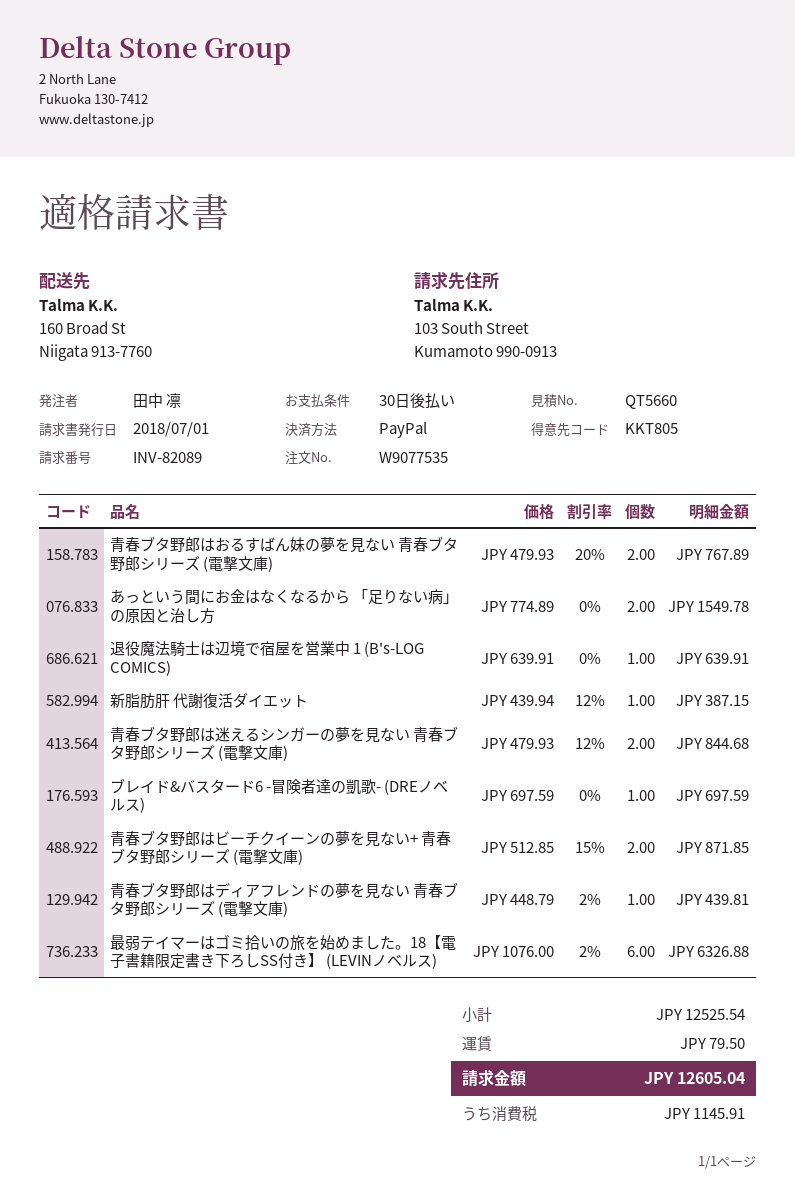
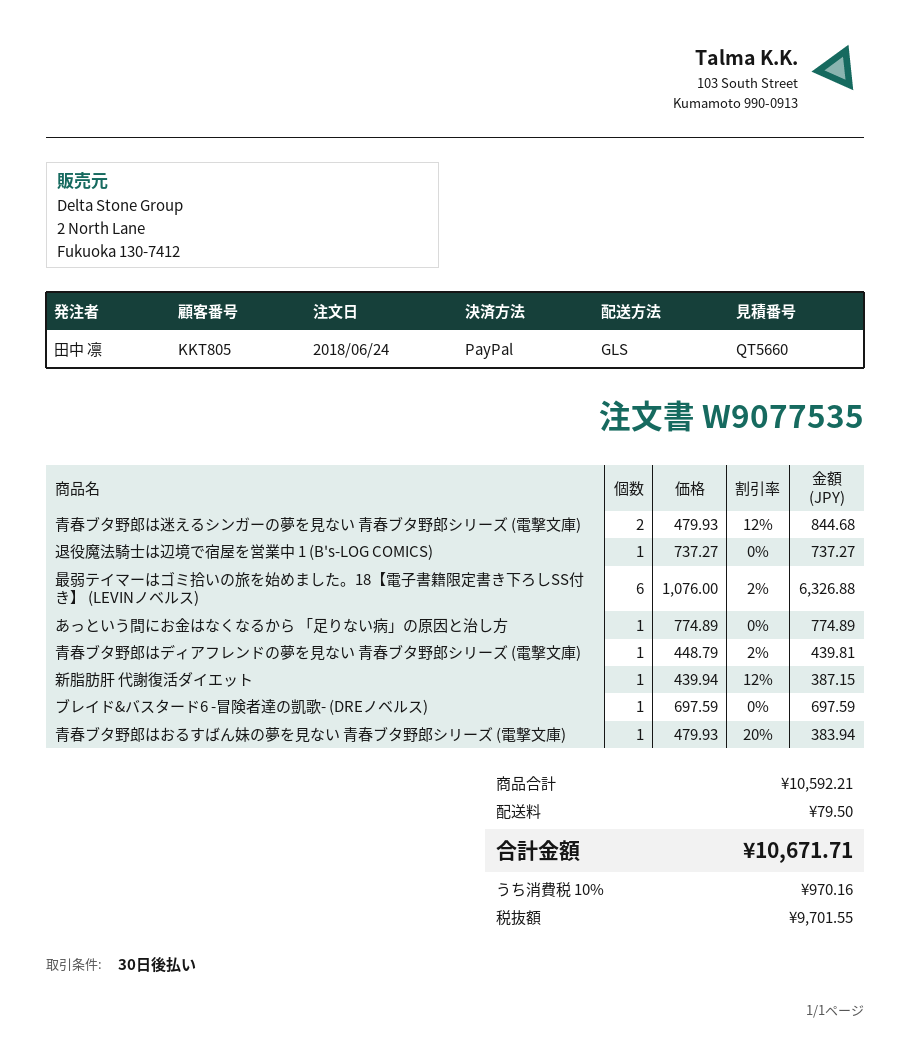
青春ブタ野郎はおるすばん妹の夢を見ない 青春ブタ野郎シリーズ (電撃文庫): 2 x 479.93 - 20% = 767.89 -> 1 x 479.93 - 20% = 383.94
あっという間にお金はなくなるから 「足りない病」の原因と治し方: 2 x 774.89 = 1549.78 -> 1 x 774.89 = 774.89
退役魔法騎士は辺境で宿屋を営業中 1 (B's-LOG COMICS): 1 x 639.91 = 639.91 -> 1 x 737.27 = 737.27
青春ブタ野郎はビーチクイーンの夢を見ない+ 青春ブタ野郎シリーズ (電撃文庫): 2 x 512.85 - 15% = 871.85 -> none
subtotal: 12525.54 -> 10592.21
tax: 1145.91 -> 970.16
total: 12605.04 -> 10671.71

